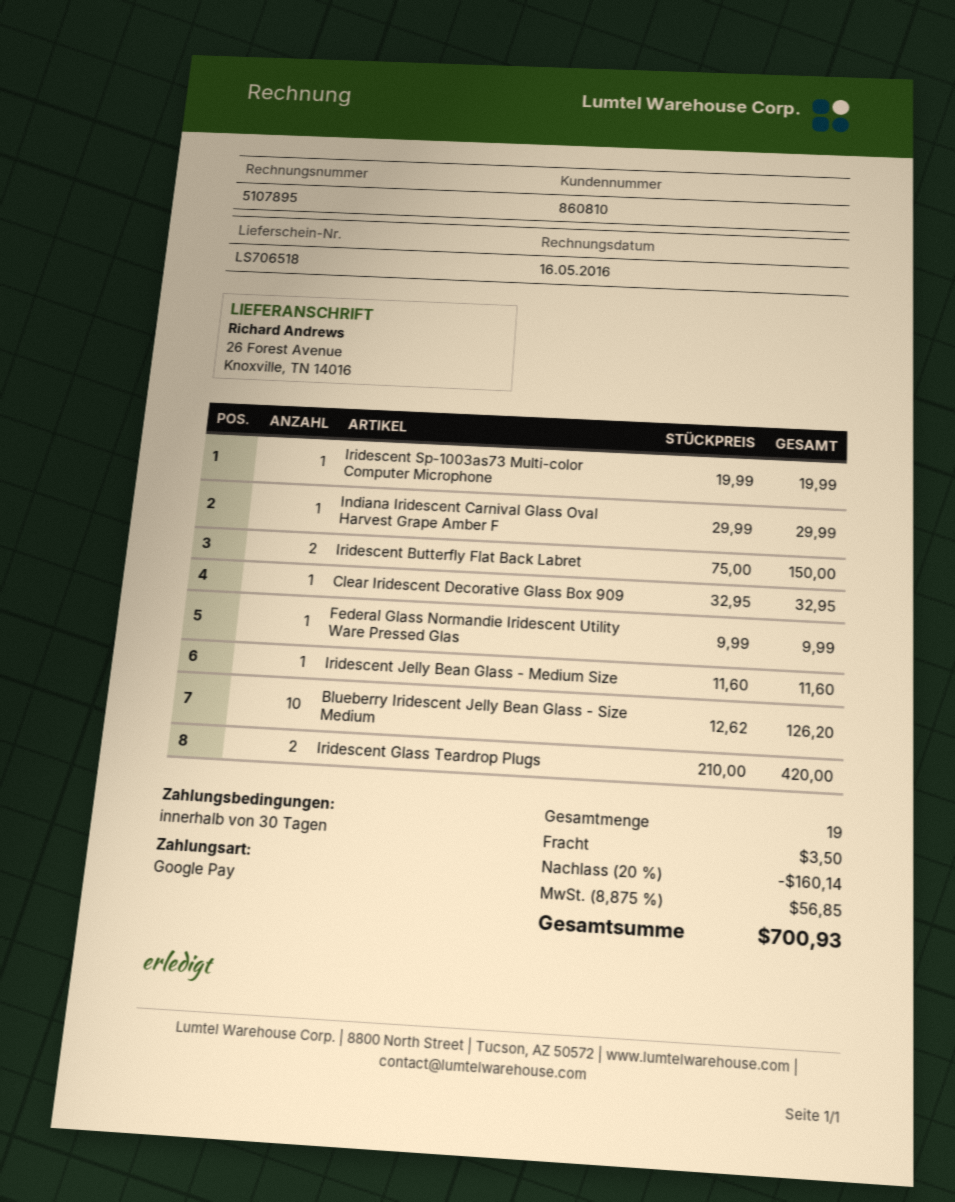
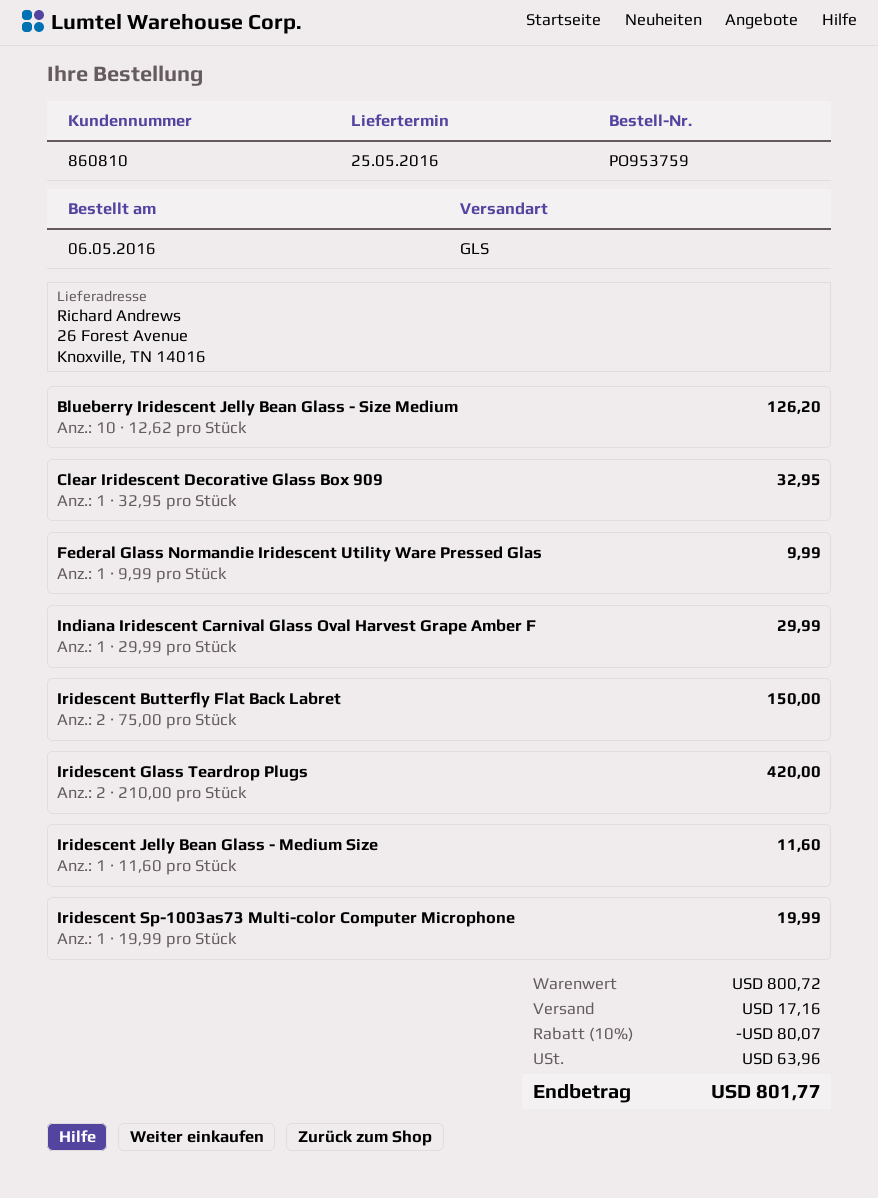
discount: 20% = 160.14 -> 10% = 80.07
shipping: 3.50 -> 17.16
tax: 56.85 -> 63.96
total: 700.93 -> 801.77

